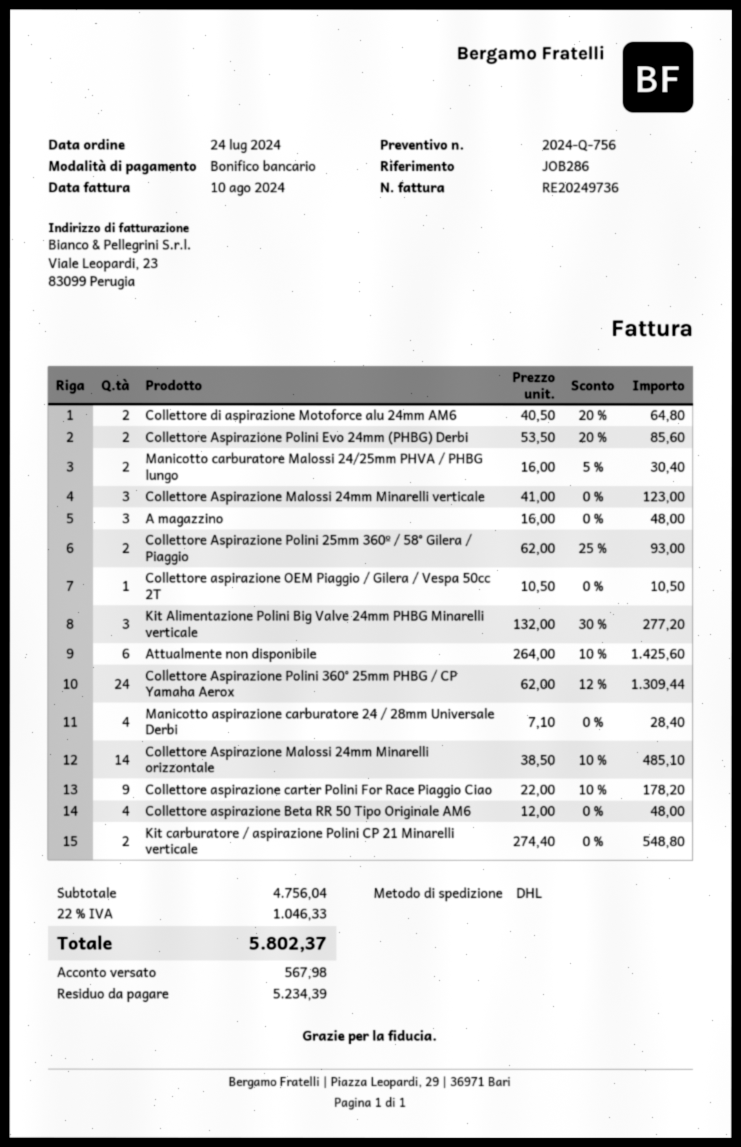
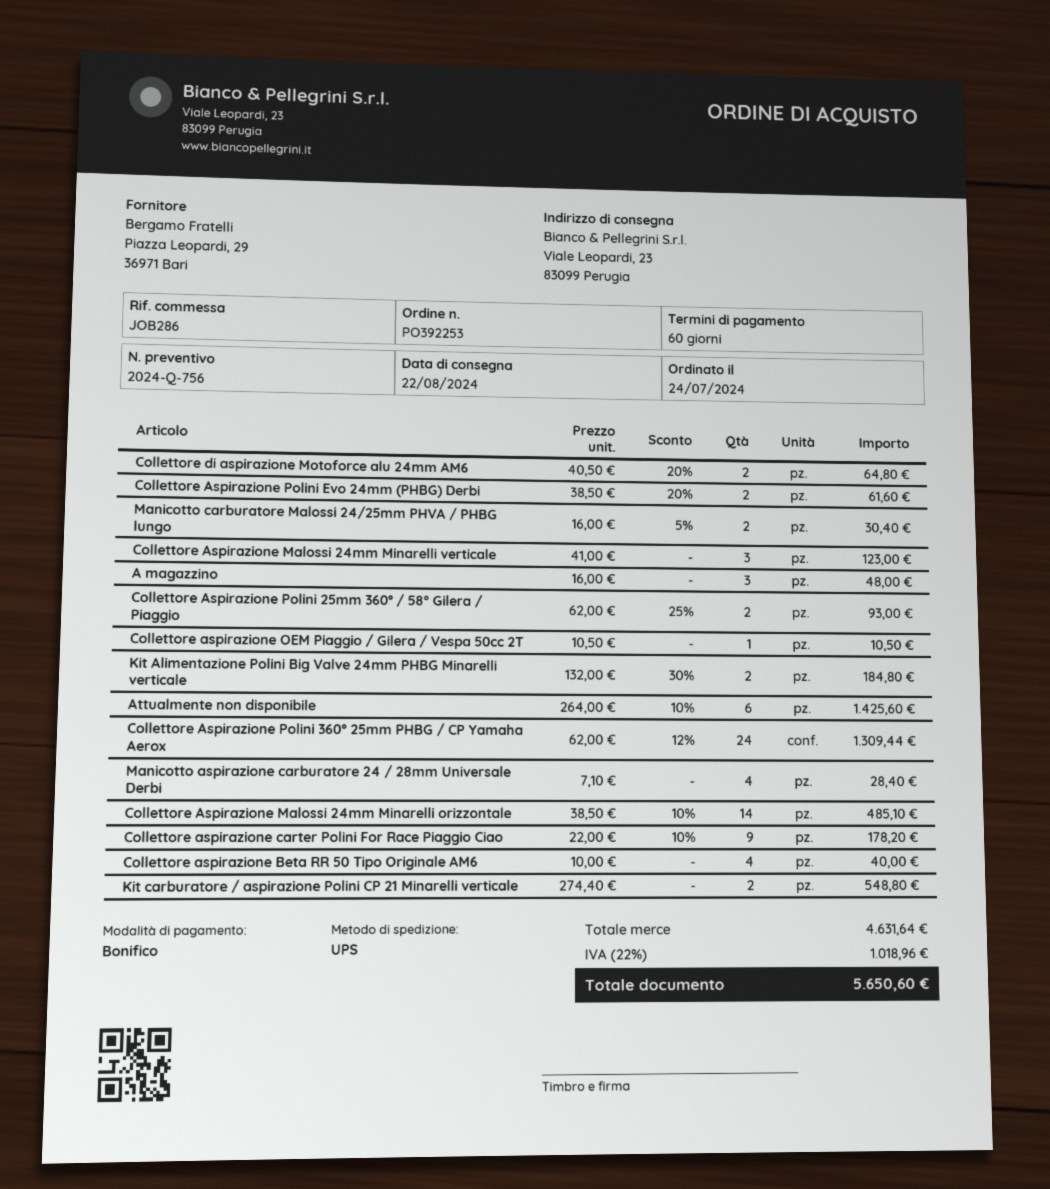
shipping method: DHL -> UPS
Collettore Aspirazione Polini Evo 24mm (PHBG) Derbi: 2 x 53.50 - 20% = 85.60 -> 2 x 38.50 - 20% = 61.60
Kit Alimentazione Polini Big Valve 24mm PHBG Minarelli verticale: 3 x 132.00 - 30% = 277.20 -> 2 x 132.00 - 30% = 184.80
Collettore aspirazione Beta RR 50 Tipo Originale AM6: 4 x 12.00 = 48.00 -> 4 x 10.00 = 40.00
subtotal: 4756.04 -> 4631.64
tax: 22% = 1046.33 -> 22% = 1018.96
total: 5802.37 -> 5650.60

